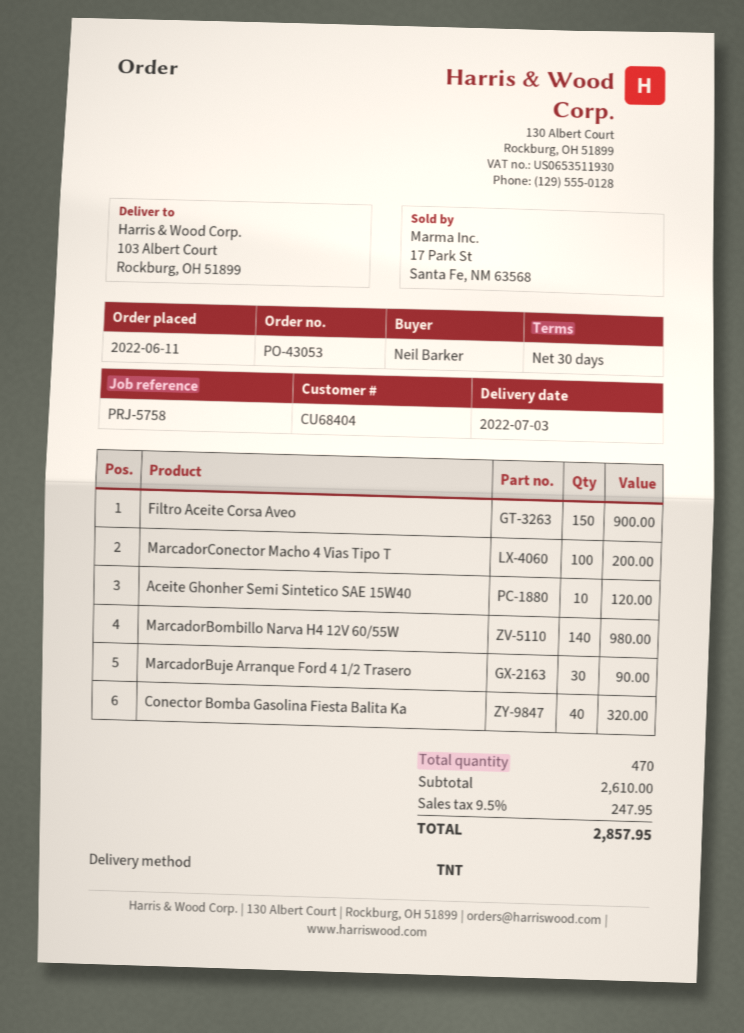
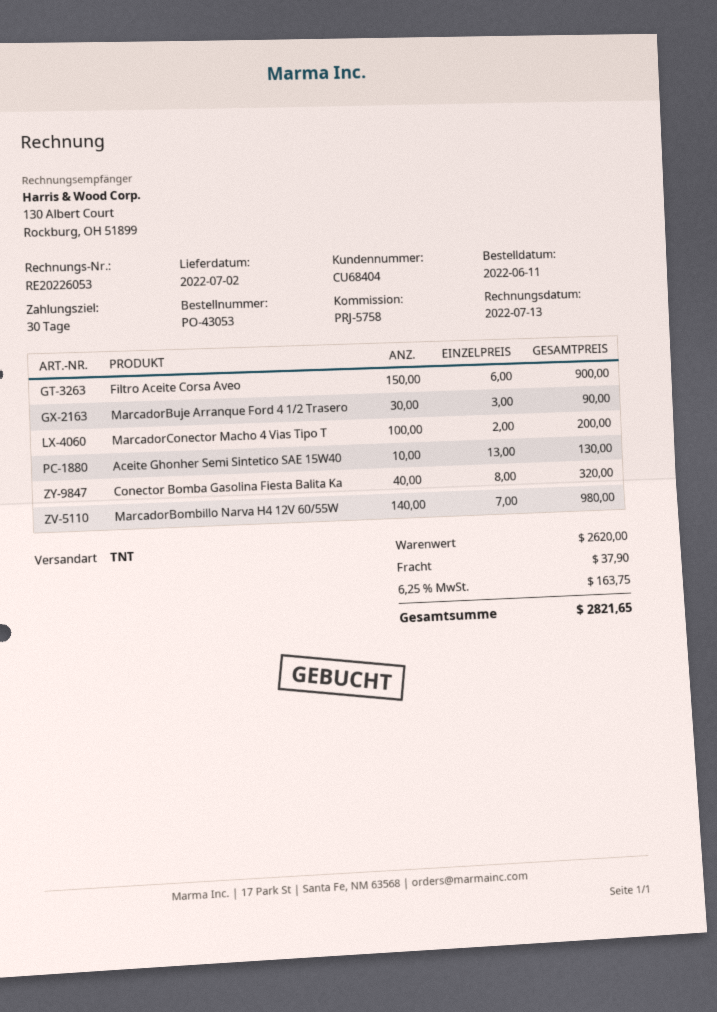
delivery date: 2022-07-03 -> 2022-07-02
Aceite Ghonher Semi Sintetico SAE 15W40: 10 for 120.00 -> 10 for 130.00
subtotal: 2610.00 -> 2620.00
shipping: none -> 37.90
tax: 9.5% = 247.95 -> 6.25% = 163.75
total: 2857.95 -> 2821.65

